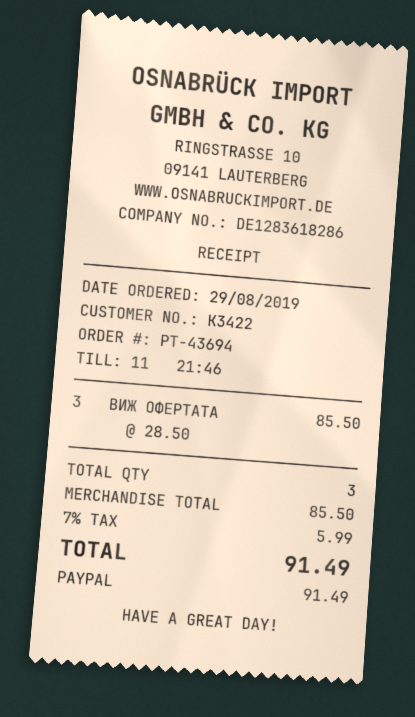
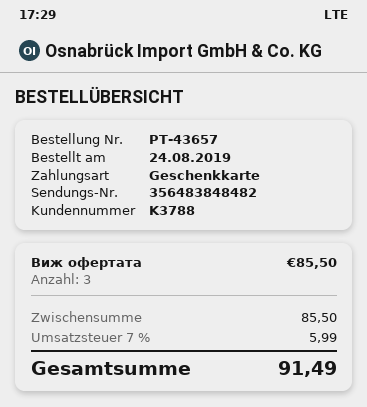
order number: PT-43694 -> PT-43657
order date: 2019-08-29 -> 2019-08-24
customer number: K3422 -> K3788
payment method: PayPal -> gift card

